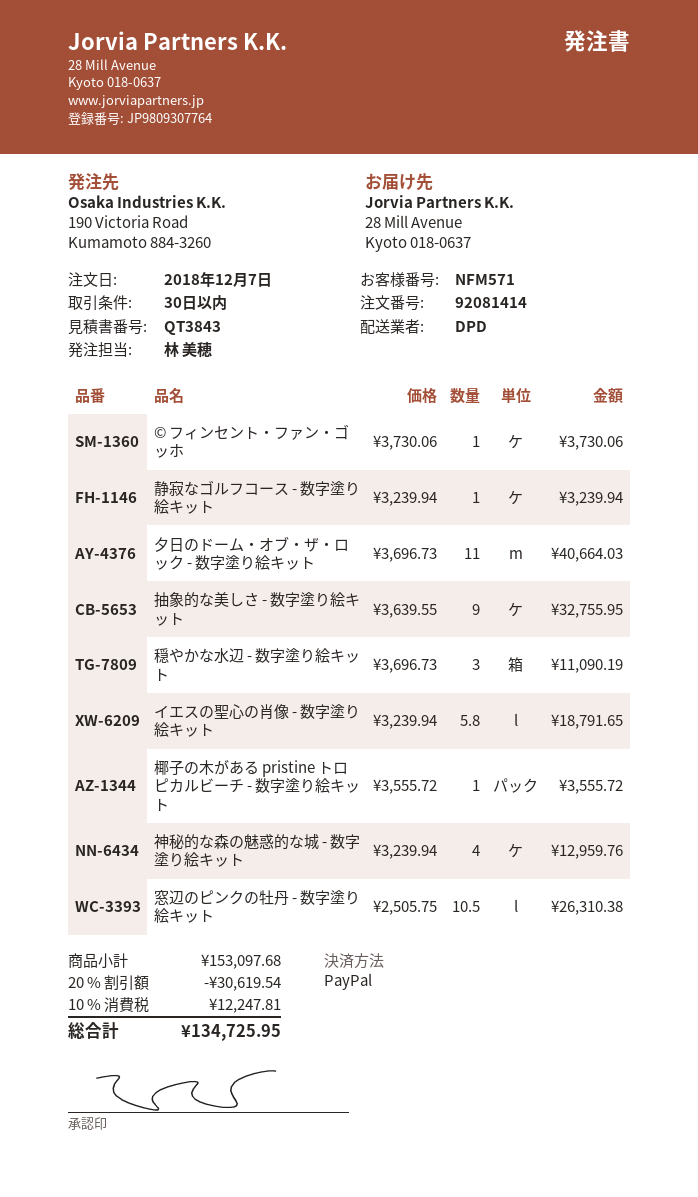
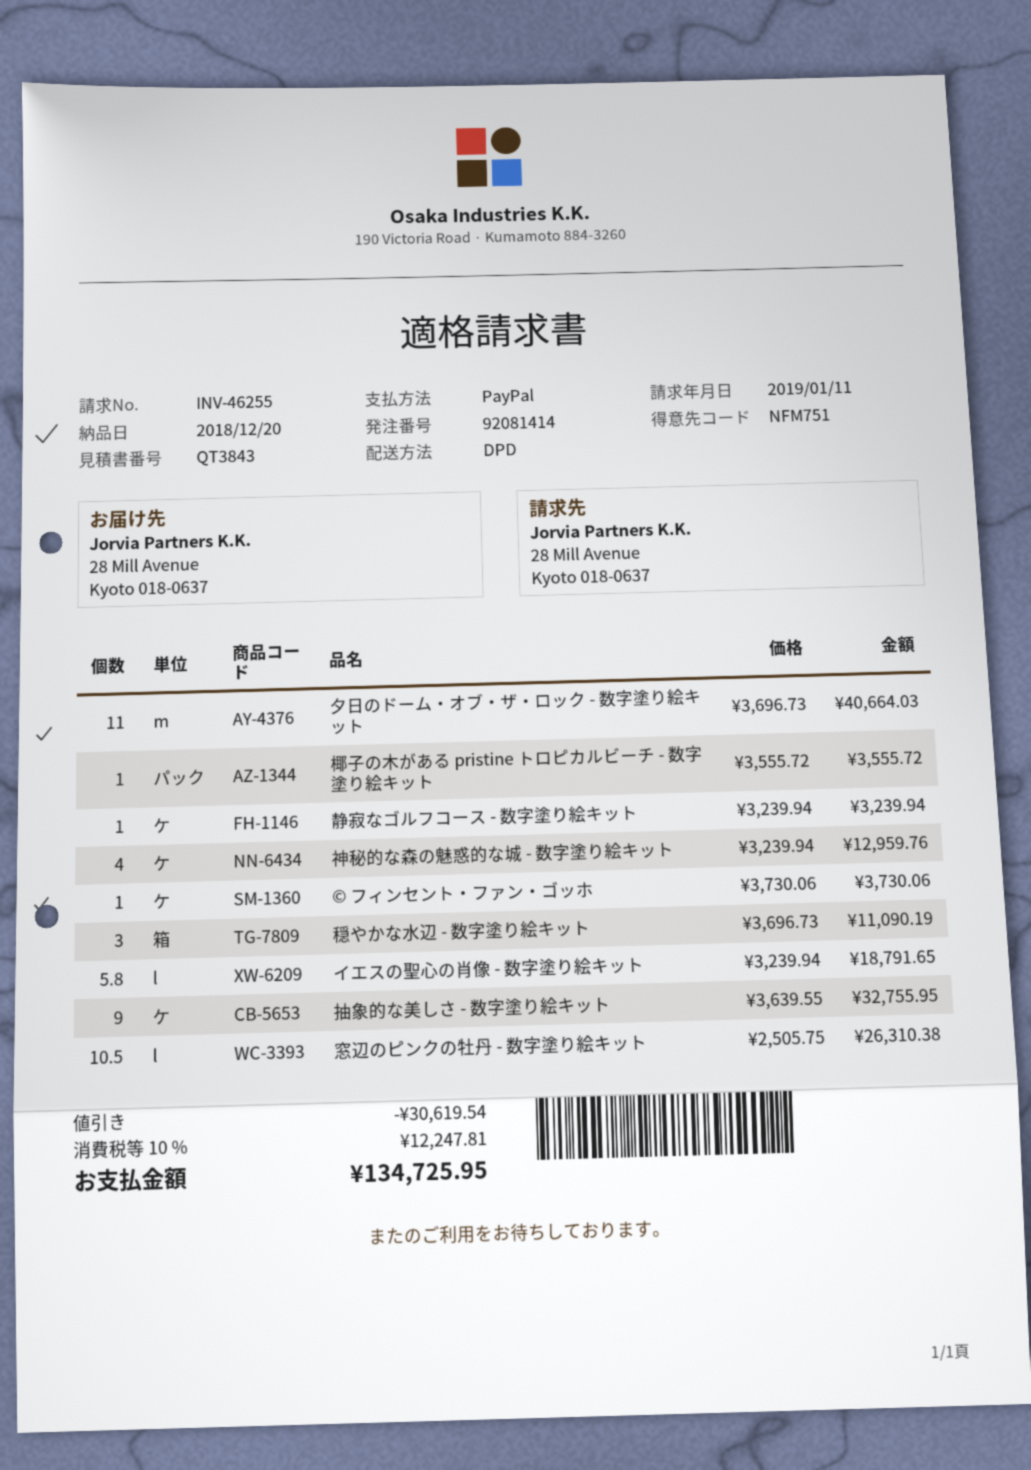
customer number: NFM571 -> NFM751

